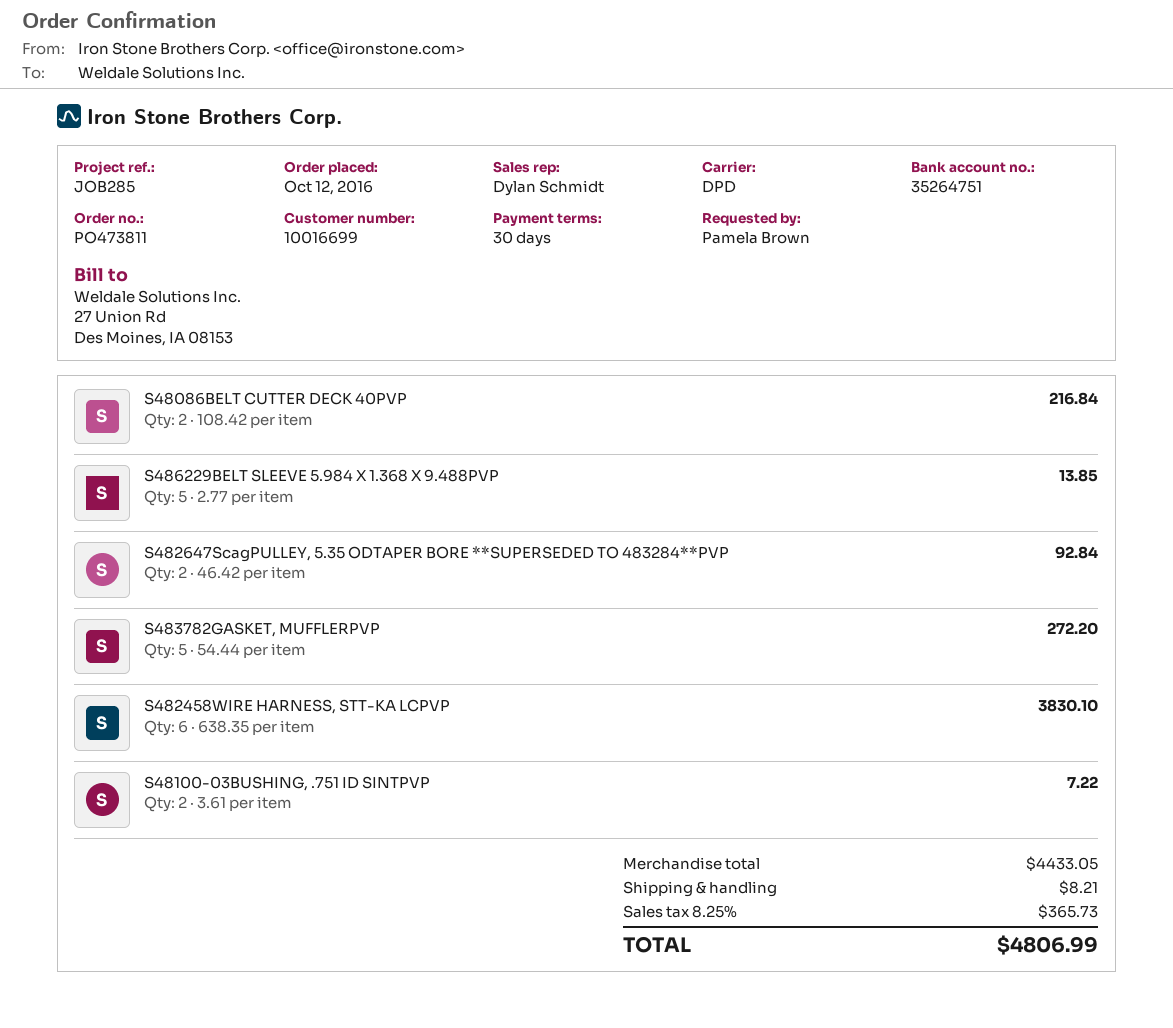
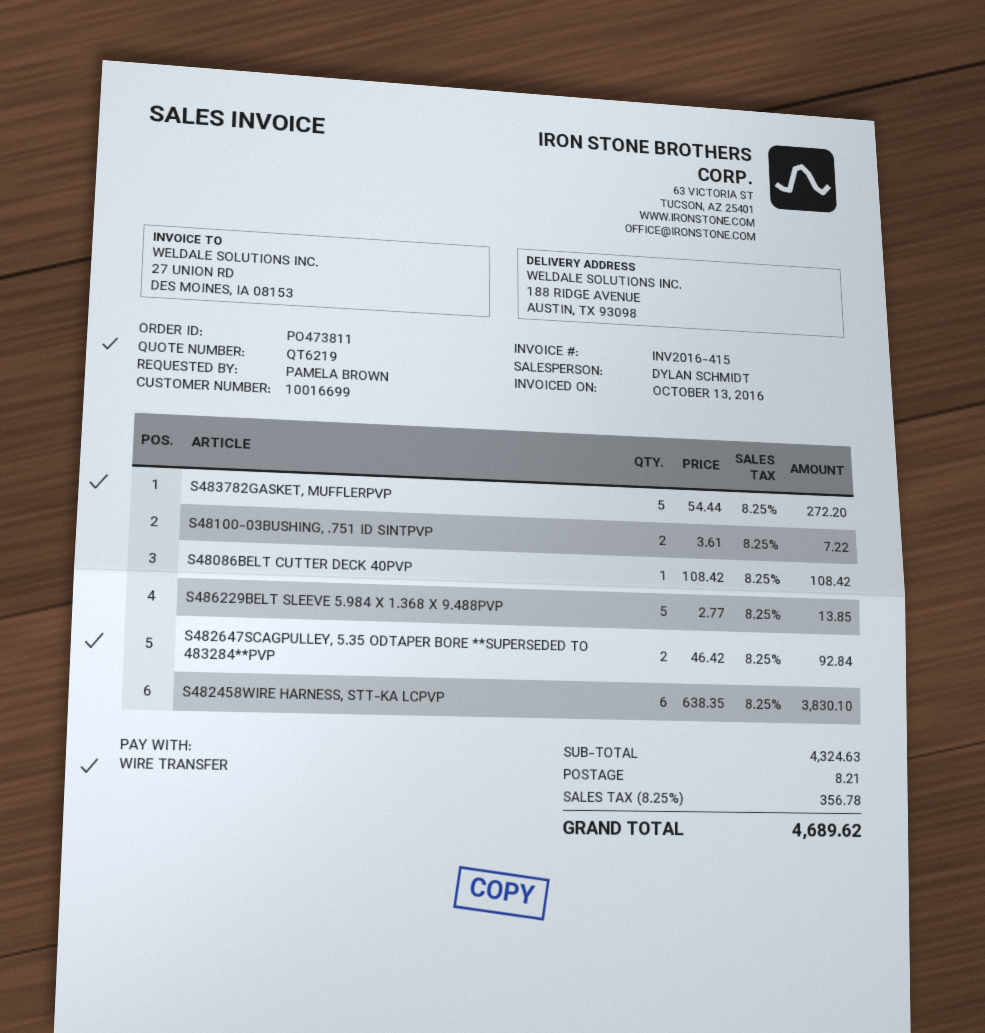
S48086BELT CUTTER DECK 40PVP: 2 x 108.42 = 216.84 -> 1 x 108.42 = 108.42
subtotal: 4433.05 -> 4324.63
tax: 8.25% = 365.73 -> 8.25% = 356.78
total: 4806.99 -> 4689.62

